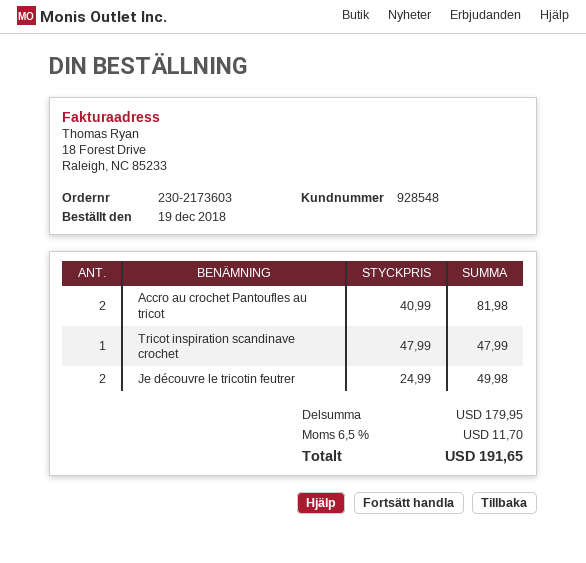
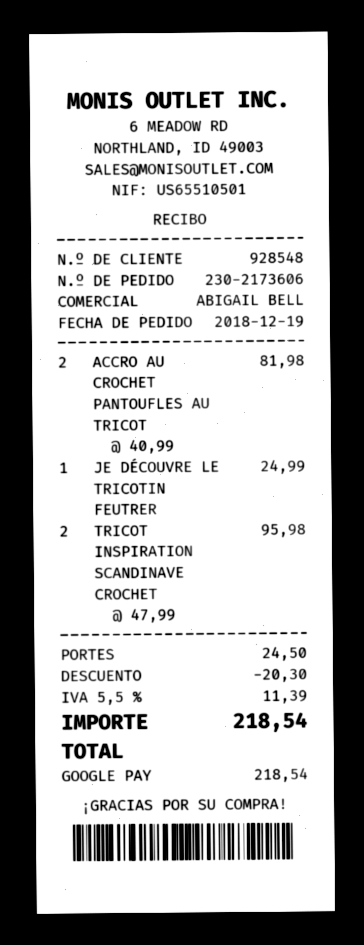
order number: 230-2173603 -> 230-2173606
Tricot inspiration scandinave crochet: 1 x 47.99 = 47.99 -> 2 x 47.99 = 95.98
Je découvre le tricotin feutrer: 2 x 24.99 = 49.98 -> 1 x 24.99 = 24.99
discount: none -> 20.30
shipping: none -> 24.50
tax: 6.5% = 11.70 -> 5.5% = 11.39
total: 191.65 -> 218.54

